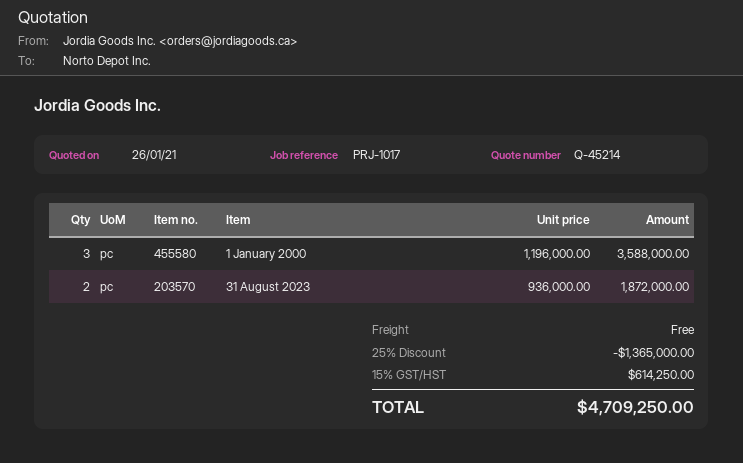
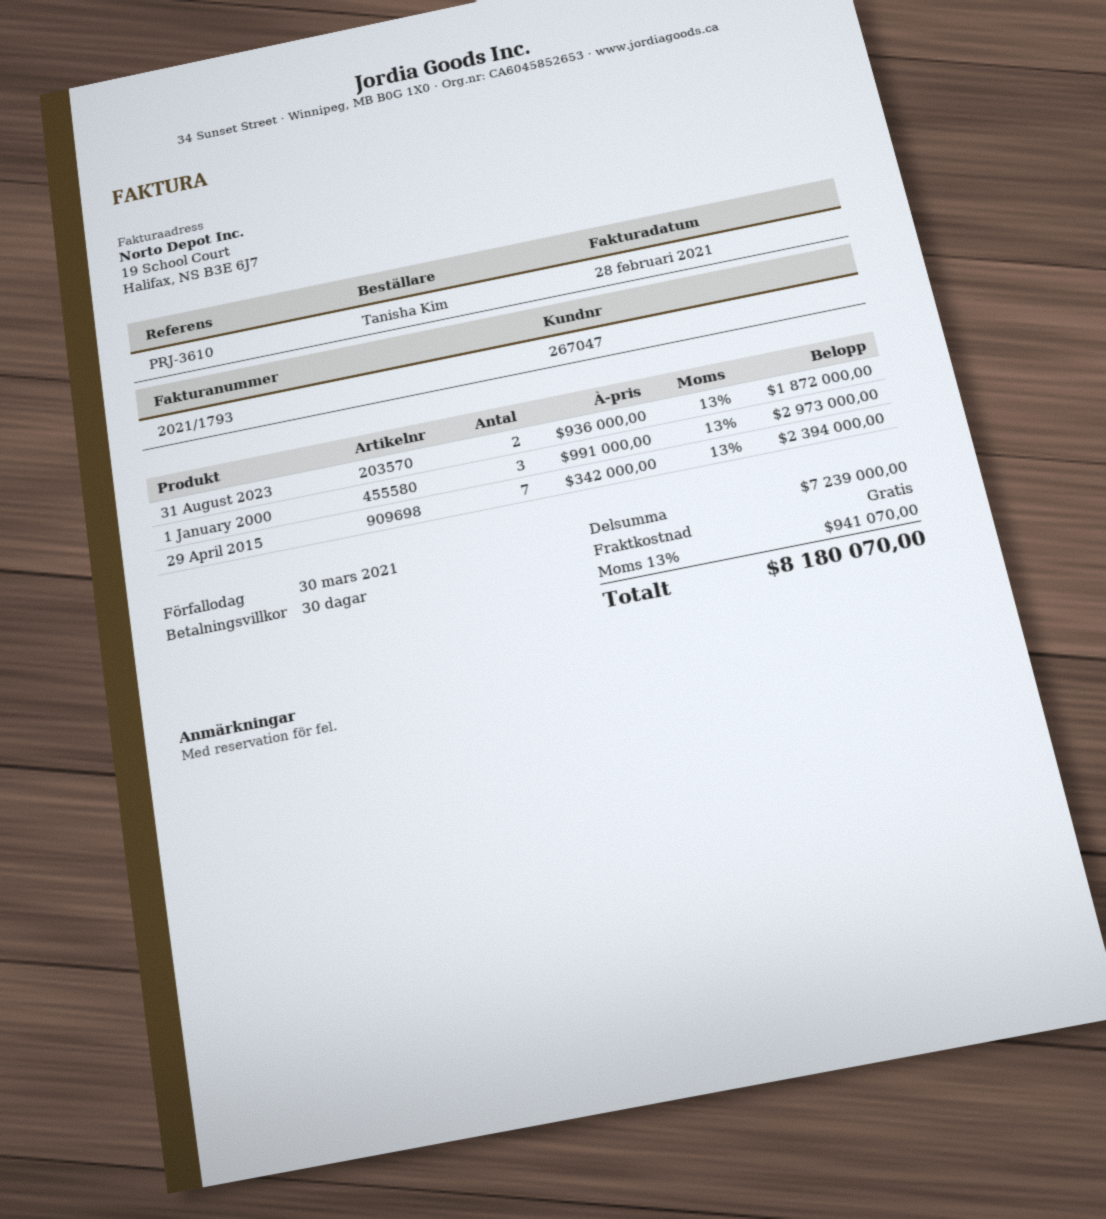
reference: PRJ-1017 -> PRJ-3610
1 January 2000: 3 x 1196000.00 = 3588000.00 -> 3 x 991000.00 = 2973000.00
29 April 2015: none -> 7 x 342000.00 = 2394000.00
discount: 25% = 1365000.00 -> none
tax: 15% = 614250.00 -> 13% = 941070.00
total: 4709250.00 -> 8180070.00

